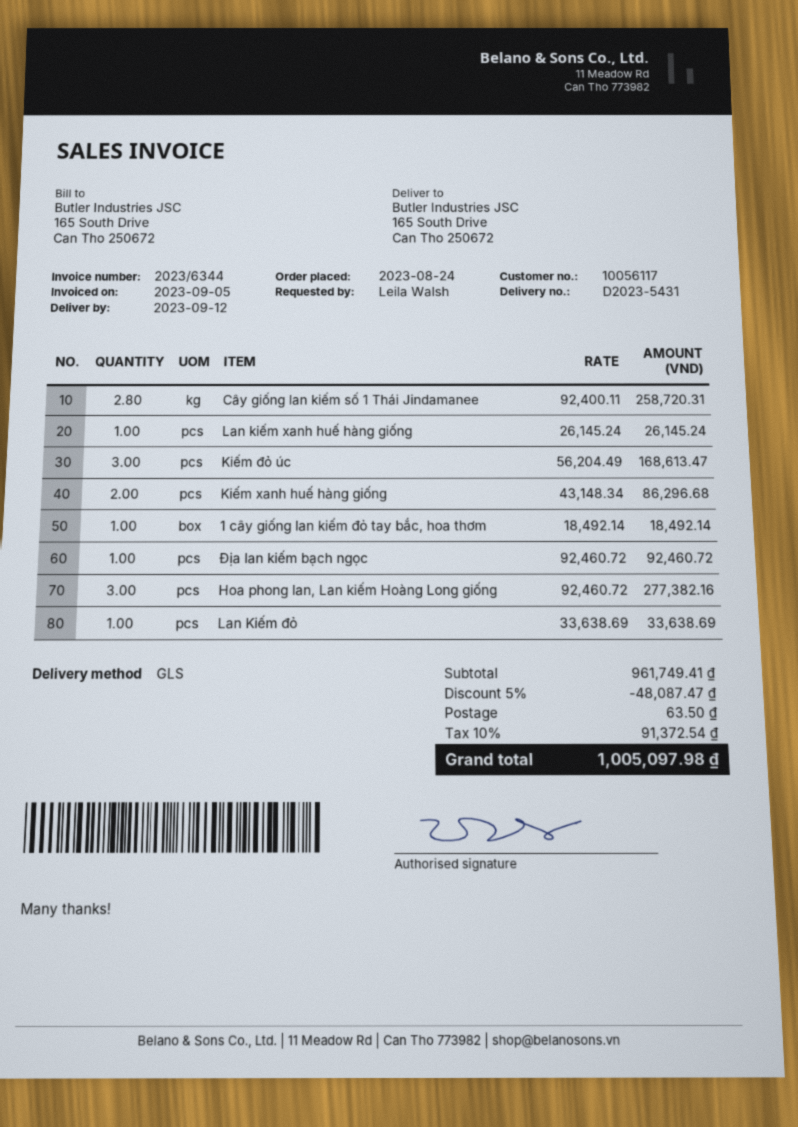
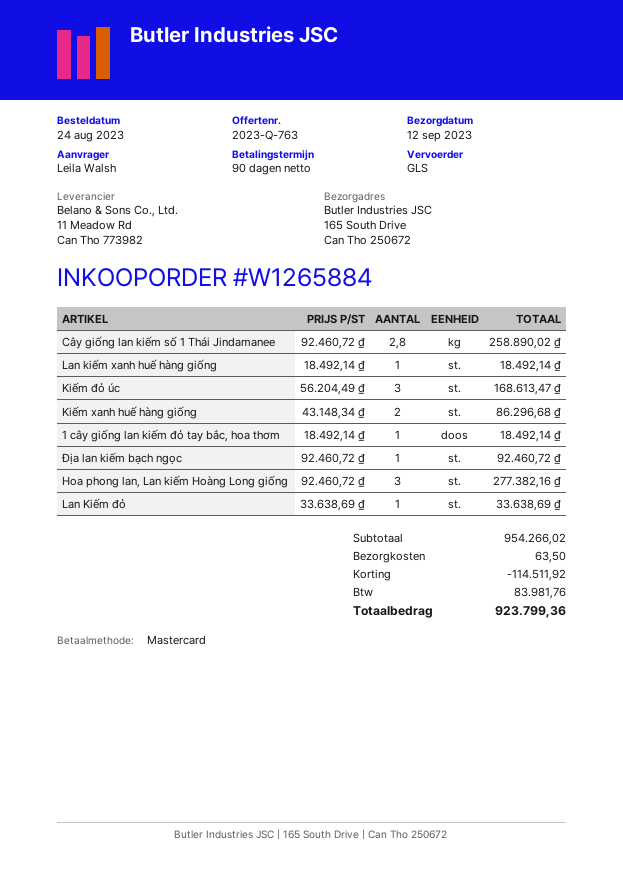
Cây giống lan kiếm số 1 Thái Jindamanee: 2.8 x 92400.11 = 258720.31 -> 2.8 x 92460.72 = 258890.02
Lan kiếm xanh huế hàng giống: 1 x 26145.24 = 26145.24 -> 1 x 18492.14 = 18492.14
subtotal: 961749.41 -> 954266.02
discount: 48087.47 -> 114511.92
tax: 91372.54 -> 83981.76
total: 1005097.98 -> 923799.36

